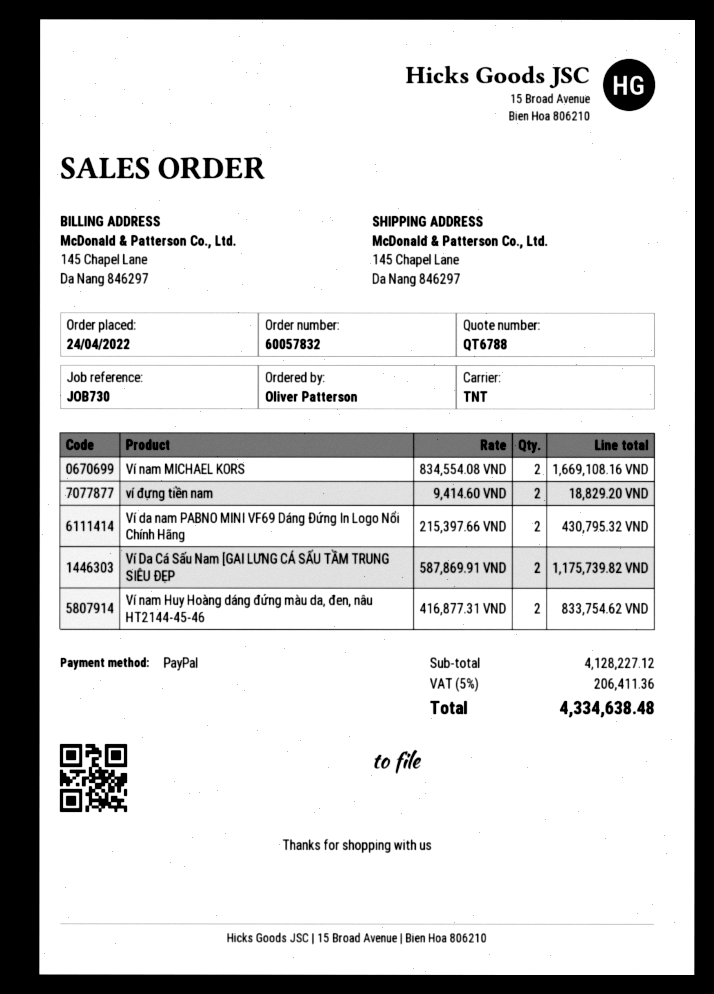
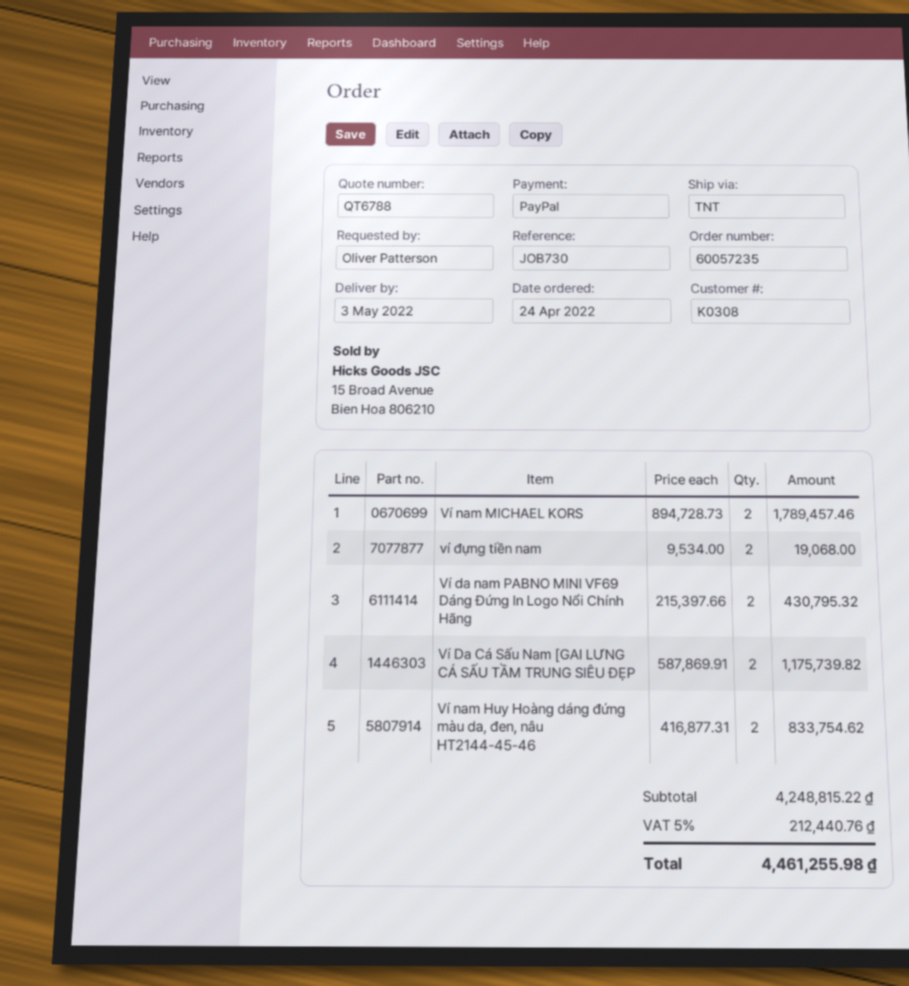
order number: 60057832 -> 60057235
Ví nam MICHAEL KORS: 2 x 834554.08 = 1669108.16 -> 2 x 894728.73 = 1789457.46
ví đựng tiền nam: 2 x 9414.60 = 18829.20 -> 2 x 9534.00 = 19068.00
subtotal: 4128227.12 -> 4248815.22
tax: 5% = 206411.36 -> 5% = 212440.76
total: 4334638.48 -> 4461255.98

